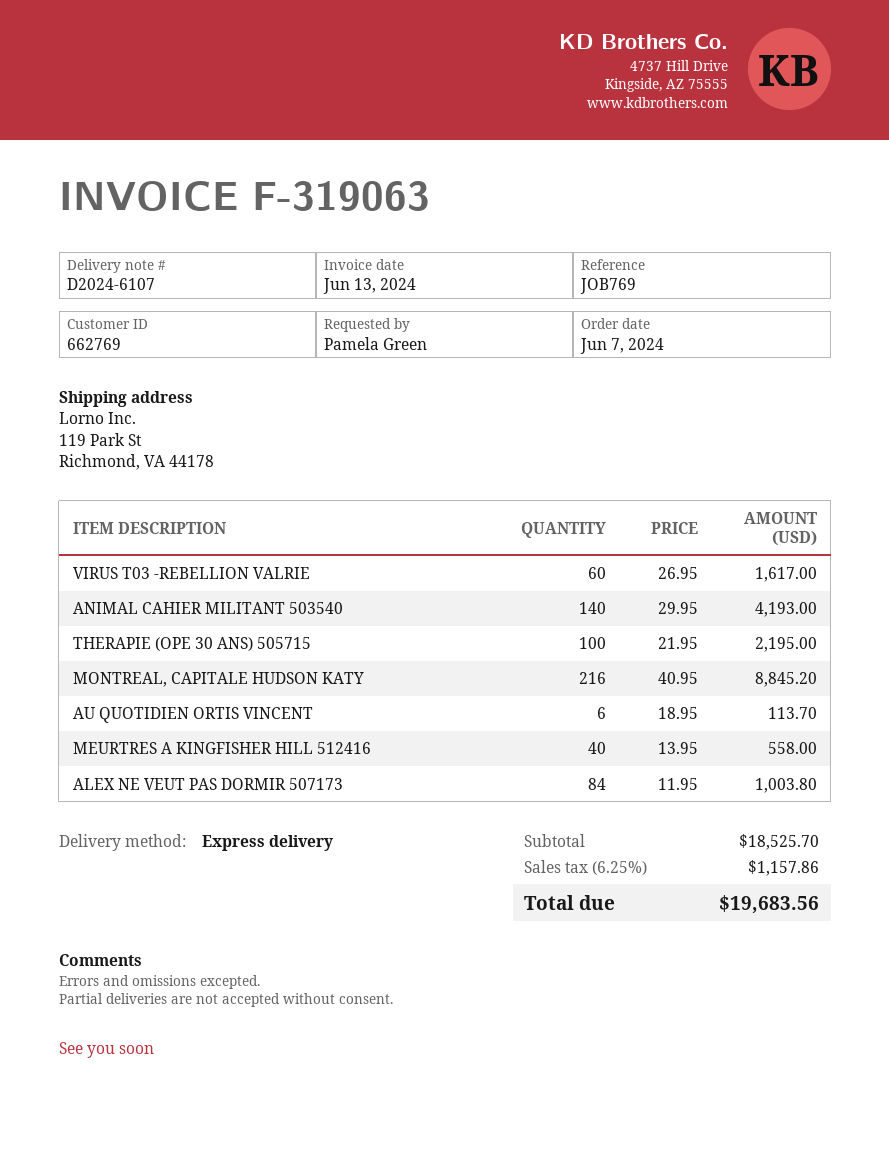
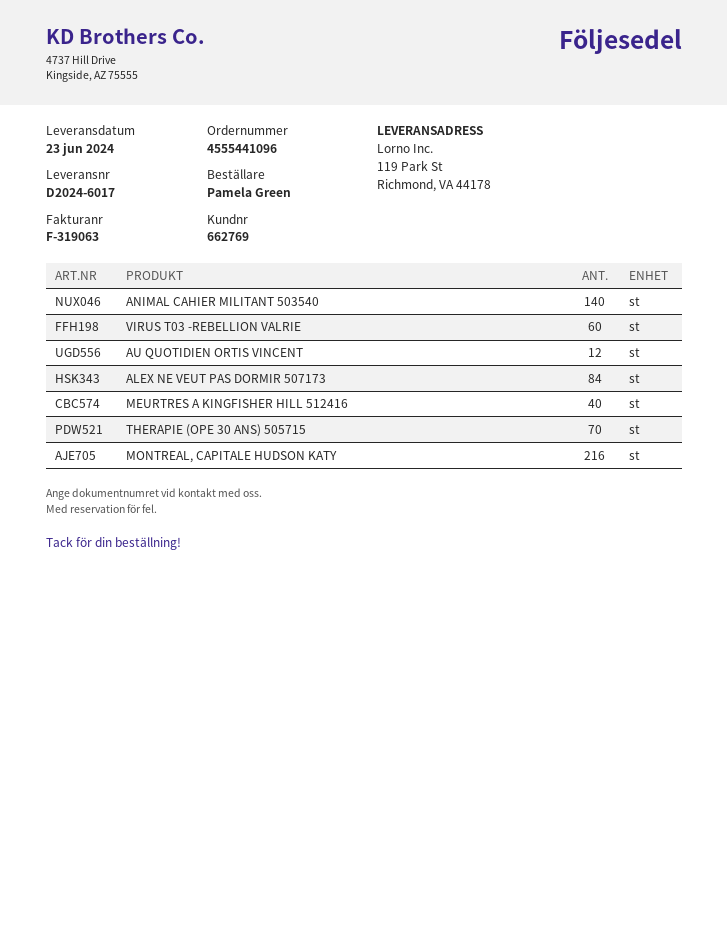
delivery note number: D2024-6107 -> D2024-6017
THERAPIE (OPE 30 ANS) 505715: 100 -> 70
AU QUOTIDIEN ORTIS VINCENT: 6 -> 12

